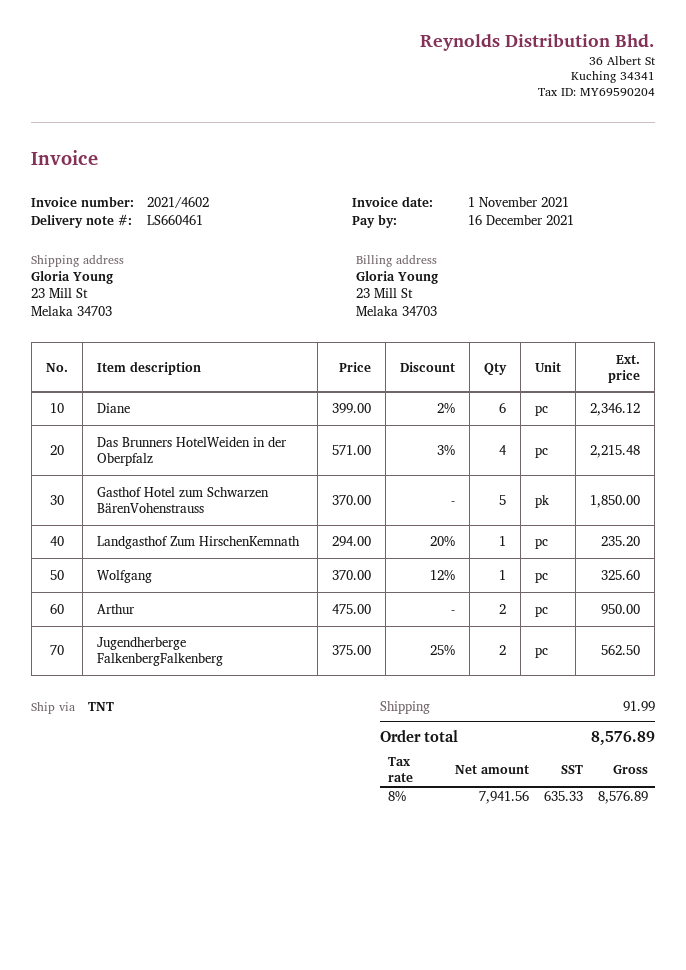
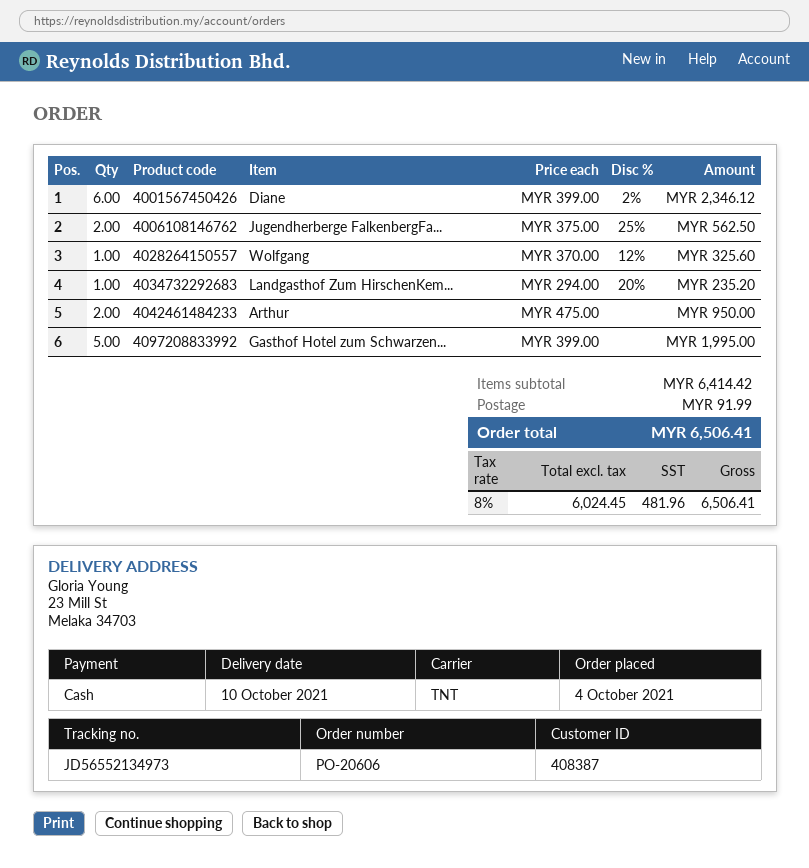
Das Brunners HotelWeiden in der Oberpfalz: 4 x 571.00 - 3% = 2215.48 -> none
Gasthof Hotel zum Schwarzen BärenVohenstrauss: 5 x 370.00 = 1850.00 -> 5 x 399.00 = 1995.00
net: 7941.56 -> 6024.45
tax: 8% = 635.33 -> 8% = 481.96
total: 8576.89 -> 6506.41

